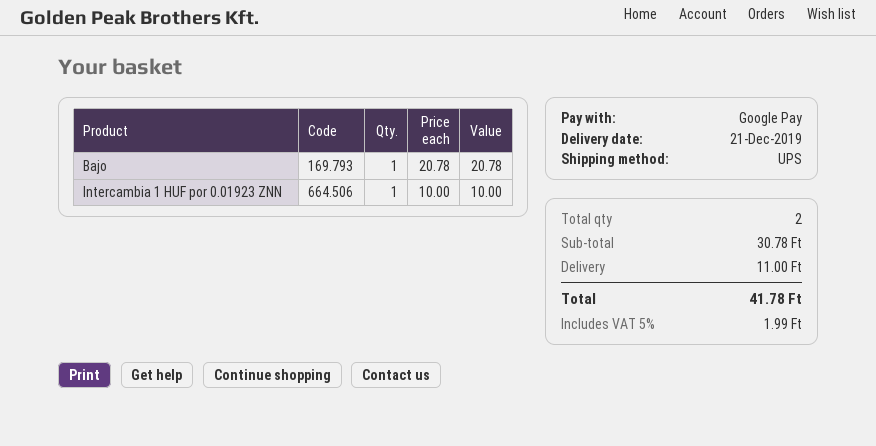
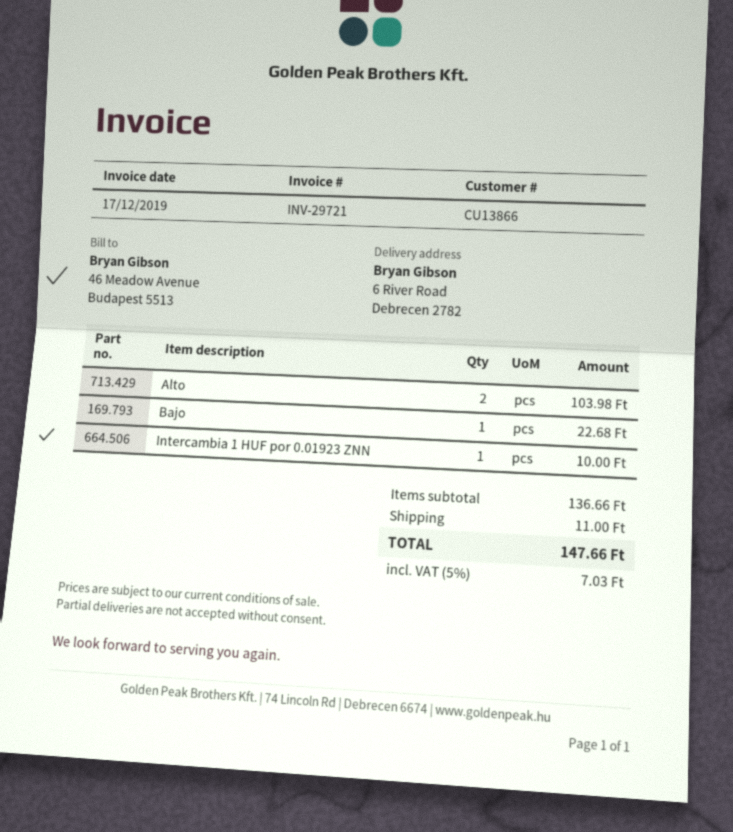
Bajo: 1 for 20.78 -> 1 for 22.68
Alto: none -> 2 for 103.98
subtotal: 30.78 -> 136.66
tax: 5% = 1.99 -> 5% = 7.03
total: 41.78 -> 147.66

